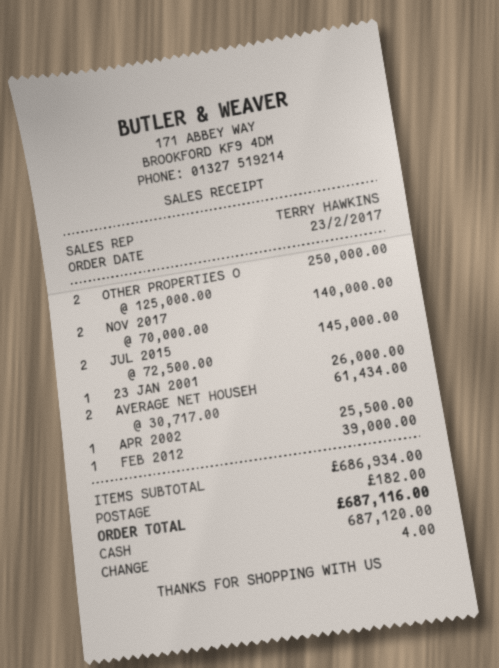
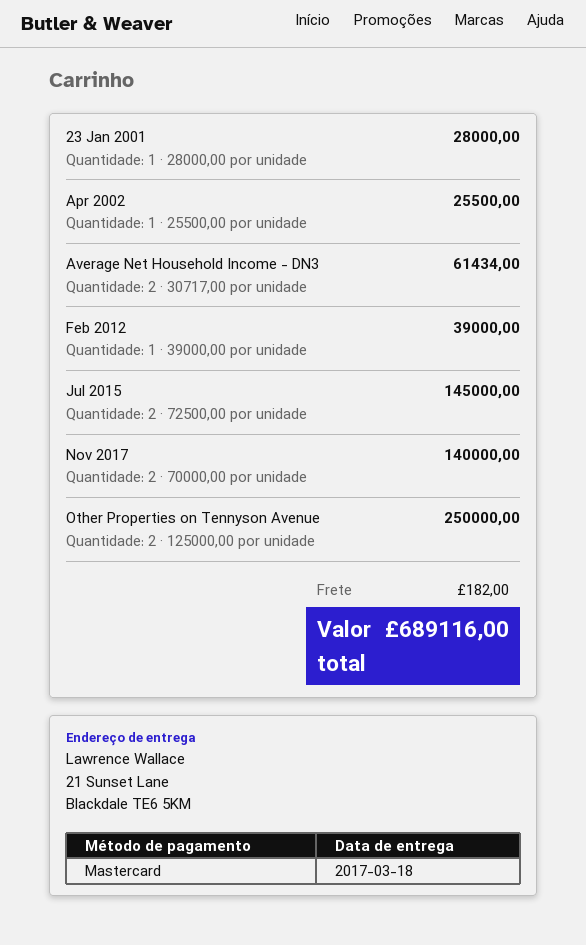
payment method: cash -> Mastercard
23 JAN 2001: 1 x 26000.00 = 26000.00 -> 1 x 28000.00 = 28000.00
total: 687116.00 -> 689116.00

